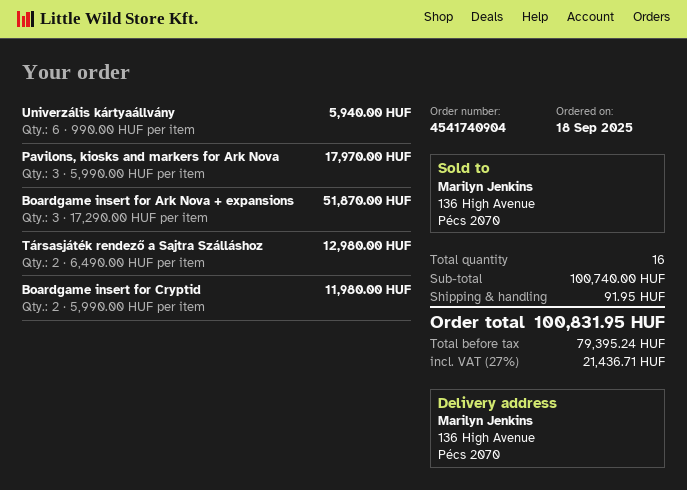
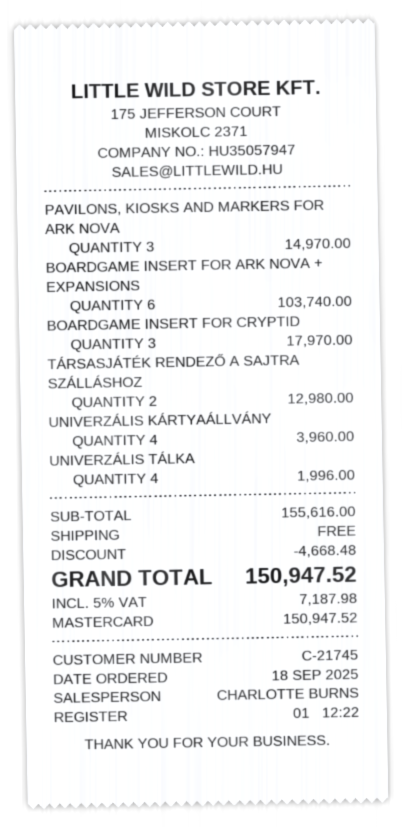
Univerzális kártyaállvány: 6 for 5940.00 -> 4 for 3960.00
Pavilons, kiosks and markers for Ark Nova: 3 for 17970.00 -> 3 for 14970.00
Boardgame insert for Ark Nova + expansions: 3 for 51870.00 -> 6 for 103740.00
Boardgame insert for Cryptid: 2 for 11980.00 -> 3 for 17970.00
UNIVERZÁLIS TÁLKA: none -> 4 for 1996.00
subtotal: 100740.00 -> 155616.00
discount: none -> 4668.48
shipping: 91.95 -> 0.00
tax: 27% = 21436.71 -> 5% = 7187.98
total: 100831.95 -> 150947.52

